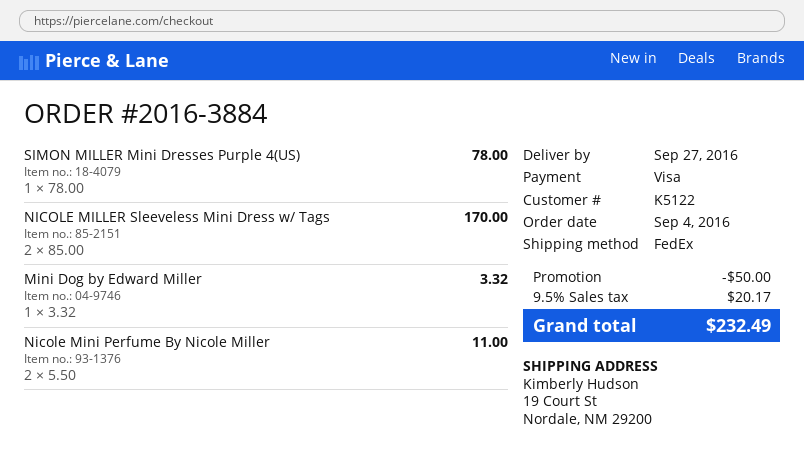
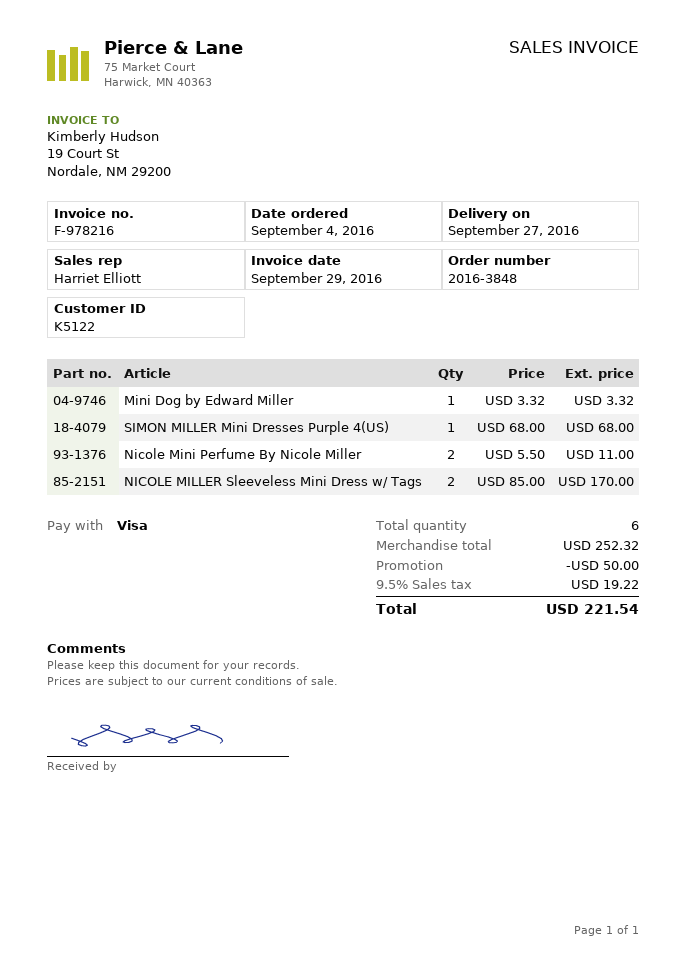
order number: 2016-3884 -> 2016-3848
SIMON MILLER Mini Dresses Purple 4(US): 1 x 78.00 = 78.00 -> 1 x 68.00 = 68.00
tax: 9.5% = 20.17 -> 9.5% = 19.22
total: 232.49 -> 221.54

